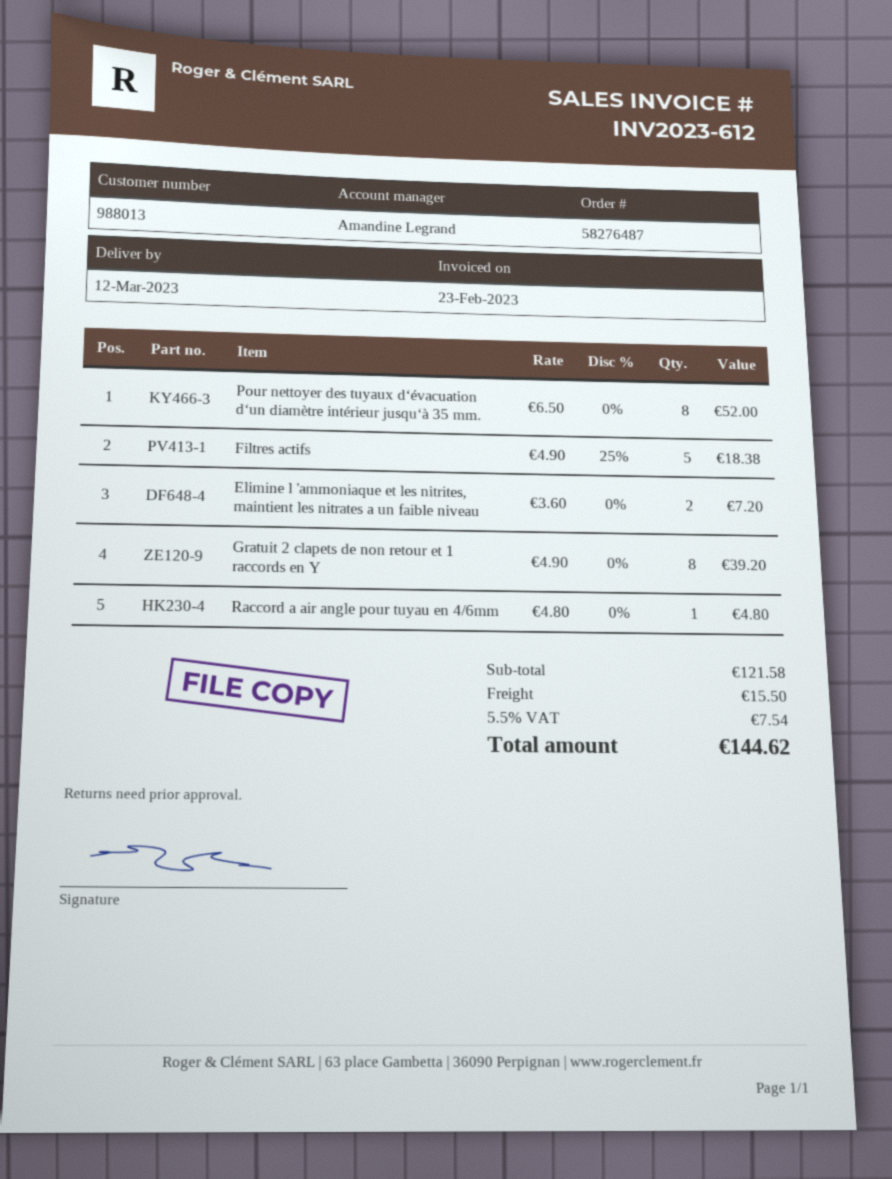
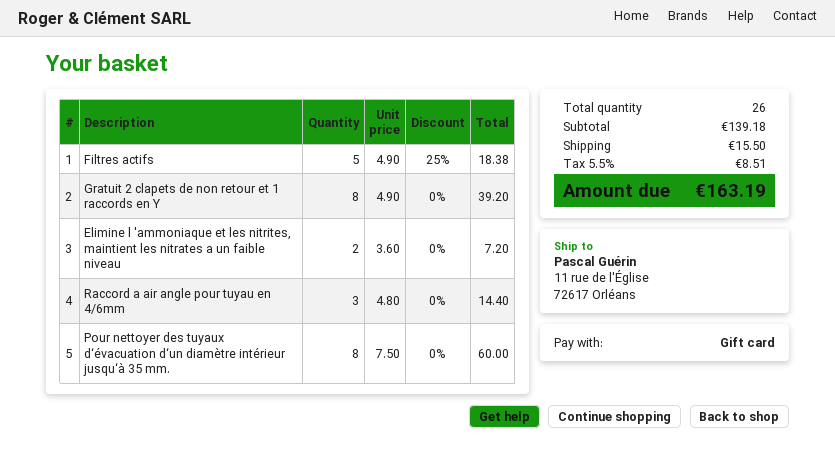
Pour nettoyer des tuyaux d‘évacuation d‘un diamètre intérieur jusqu‘à 35 mm.: 8 x 6.50 = 52.00 -> 8 x 7.50 = 60.00
Raccord a air angle pour tuyau en 4/6mm: 1 x 4.80 = 4.80 -> 3 x 4.80 = 14.40
subtotal: 121.58 -> 139.18
tax: 5.5% = 7.54 -> 5.5% = 8.51
total: 144.62 -> 163.19

